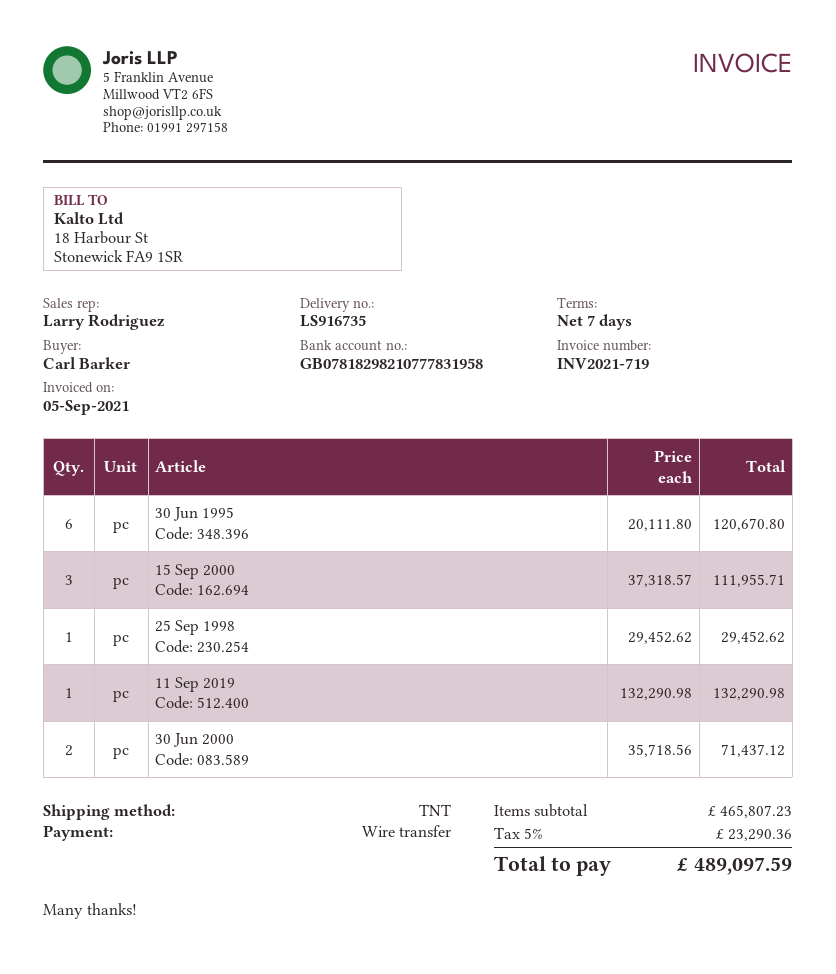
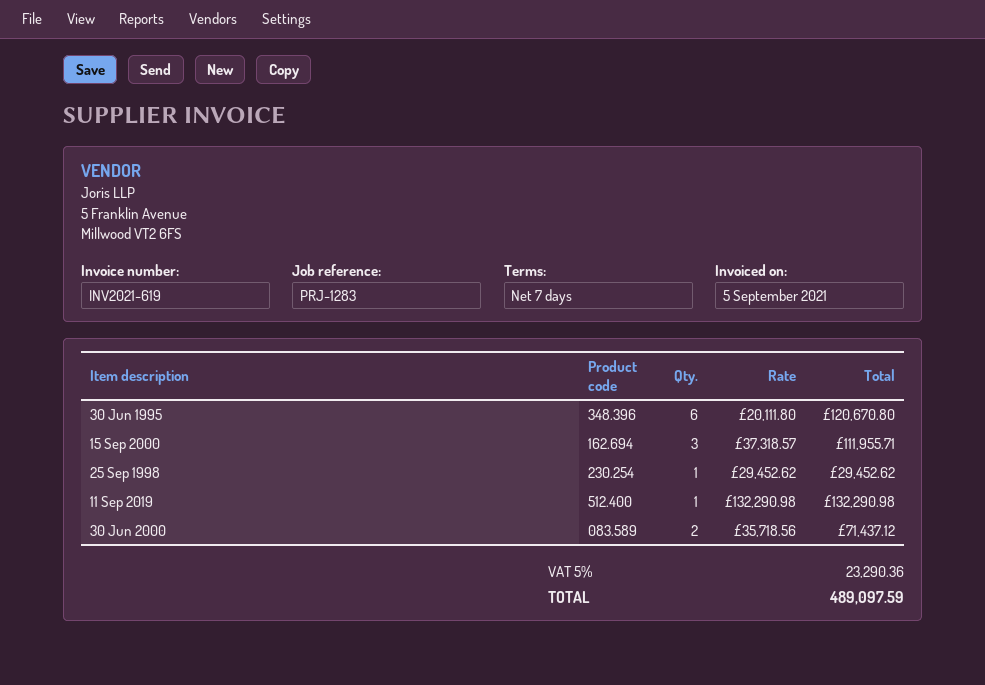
invoice number: INV2021-719 -> INV2021-619

